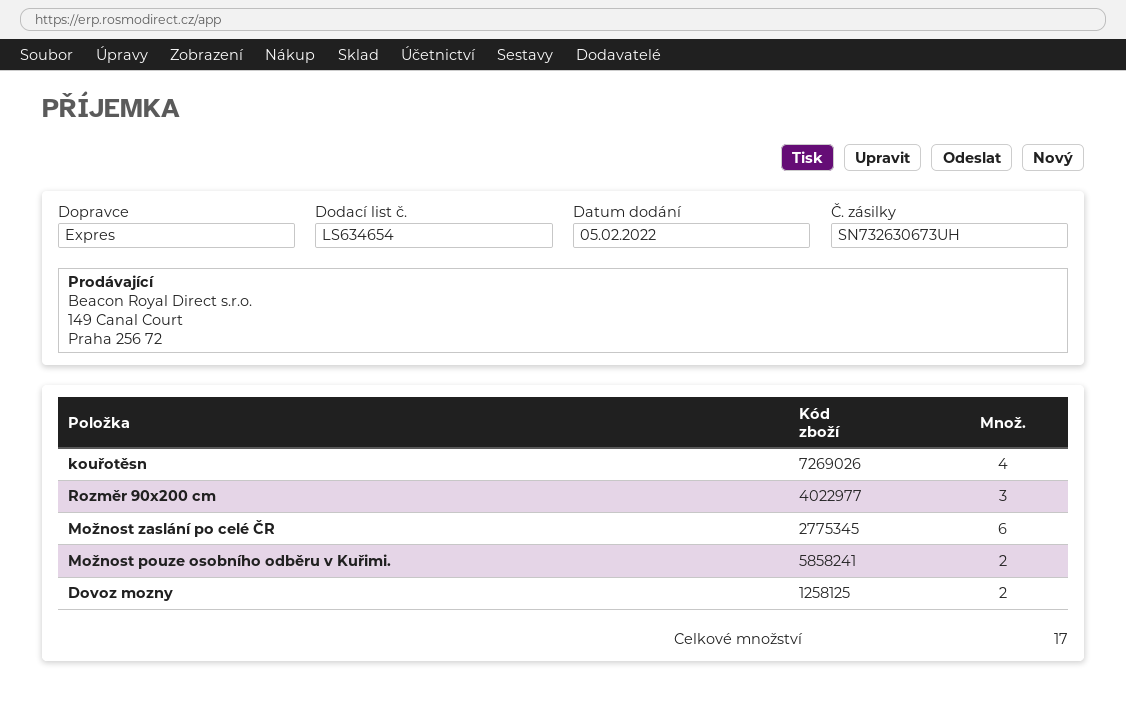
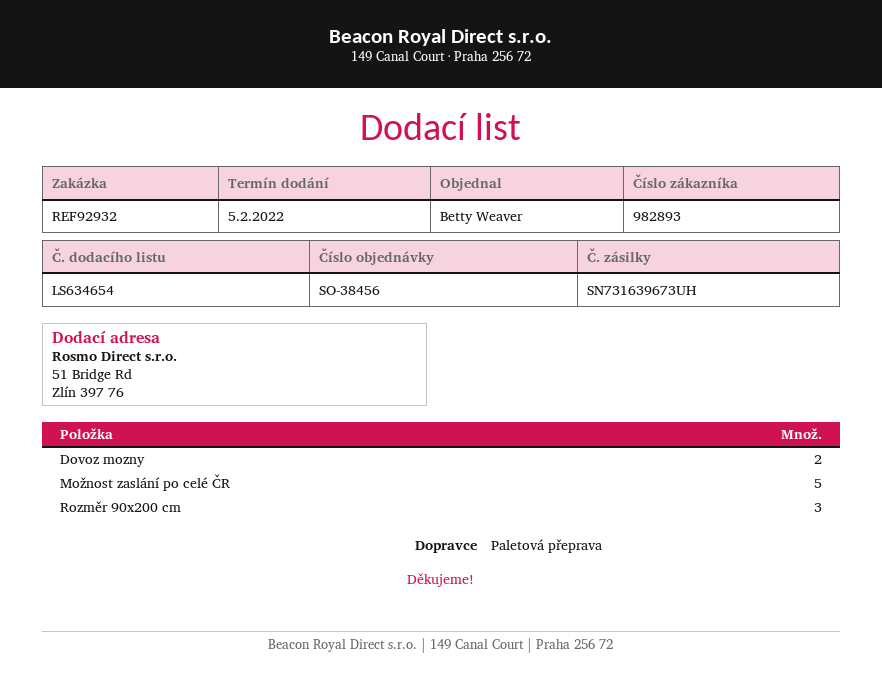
shipping method: express -> pallet freight
tracking number: SN732630673UH -> SN731639673UH
kouřotěsn: 4 -> none
Možnost zaslání po celé ČR: 6 -> 5
Možnost pouze osobního odběru v Kuřimi.: 2 -> none

